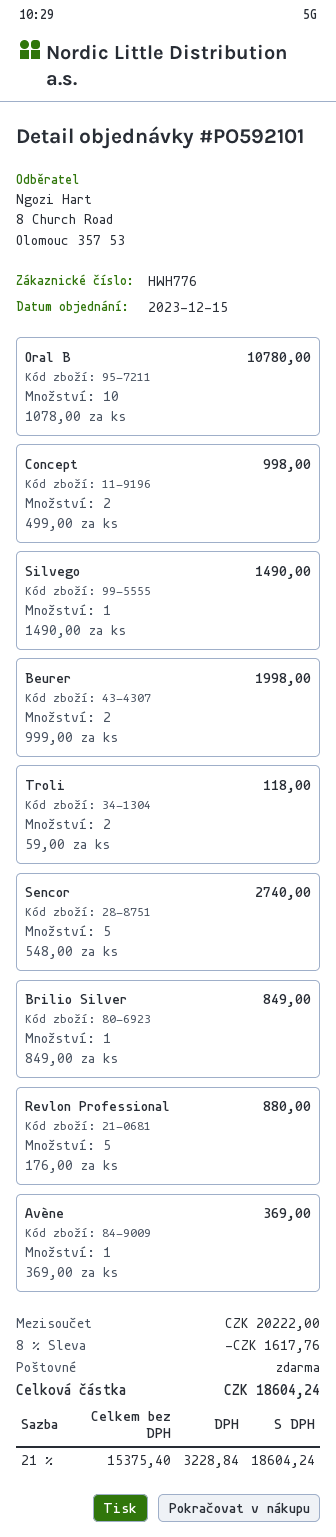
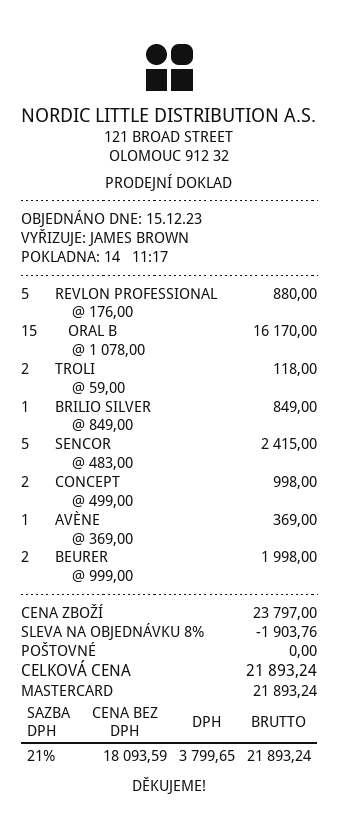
Oral B: 10 x 1078.00 = 10780.00 -> 15 x 1078.00 = 16170.00
Silvego: 1 x 1490.00 = 1490.00 -> none
Sencor: 5 x 548.00 = 2740.00 -> 5 x 483.00 = 2415.00
subtotal: 20222.00 -> 23797.00
discount: 8% = 1617.76 -> 8% = 1903.76
net: 15375.40 -> 18093.59
tax: 21% = 3228.84 -> 21% = 3799.65
total: 18604.24 -> 21893.24

